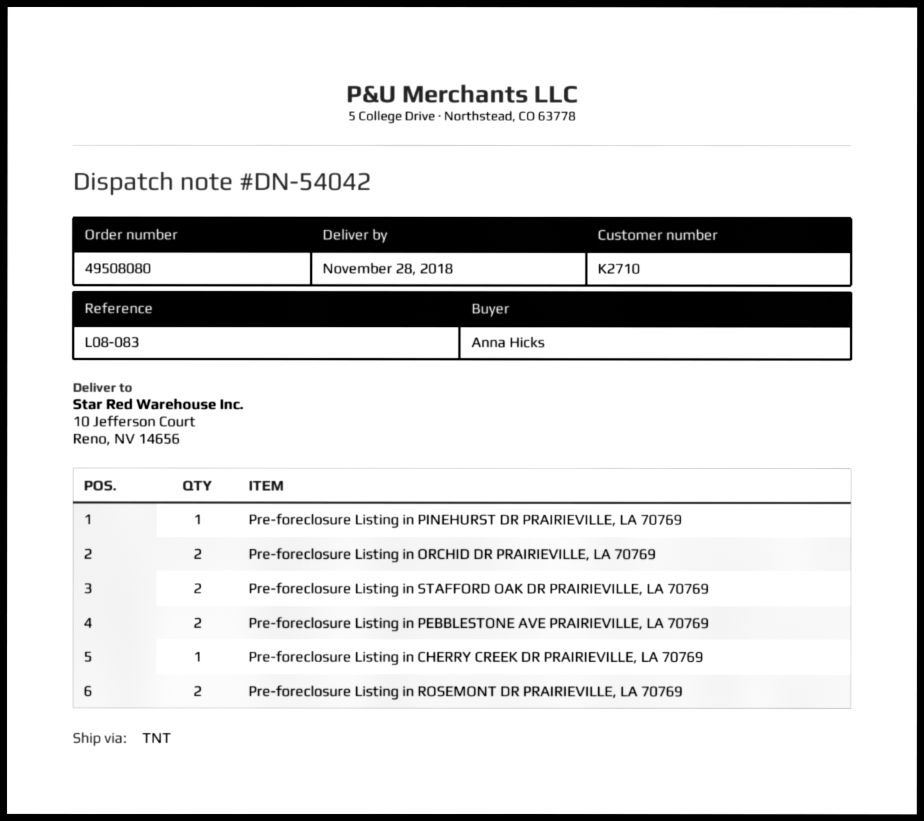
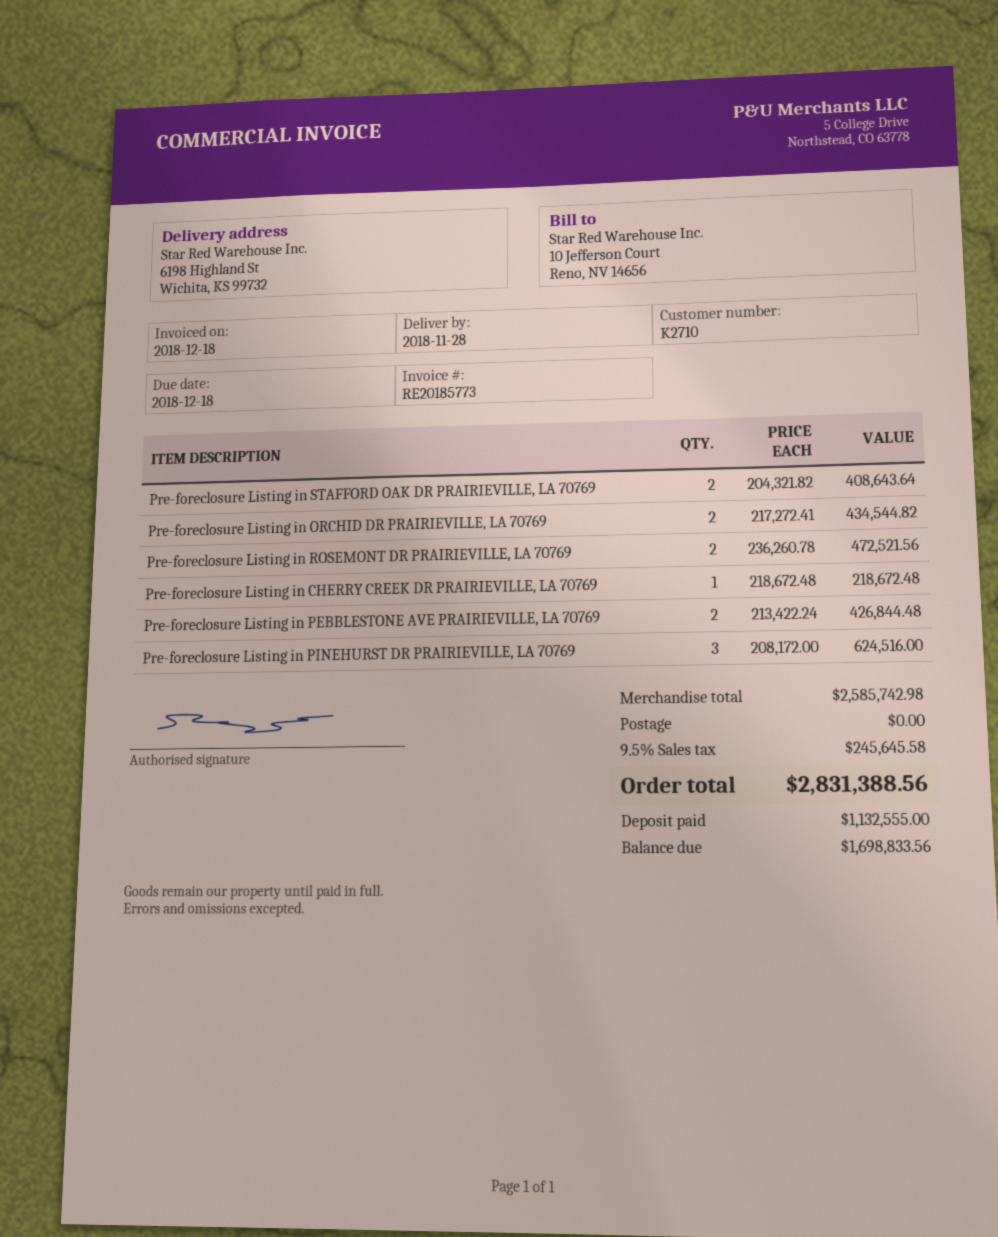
ship to: 10 Jefferson Court, Reno, NV 14656 -> 6198 Highland St, Wichita, KS 99732
Pre-foreclosure Listing in PINEHURST DR PRAIRIEVILLE, LA 70769: 1 -> 3

